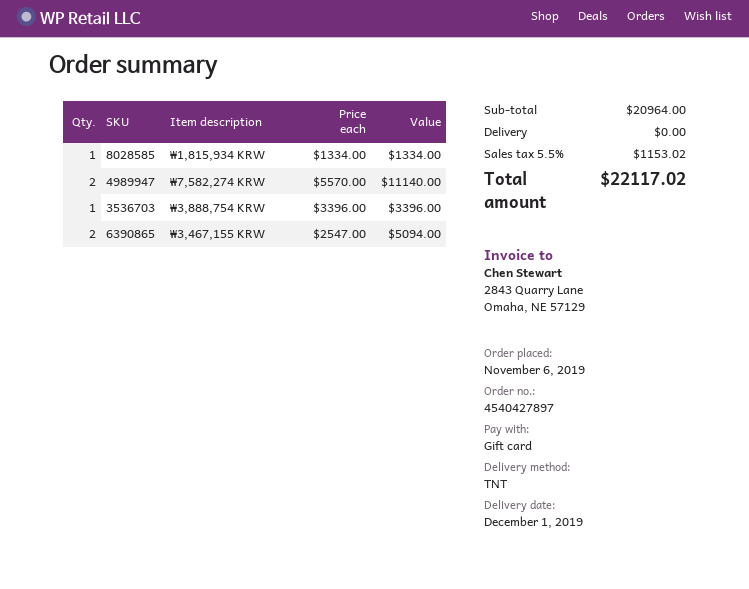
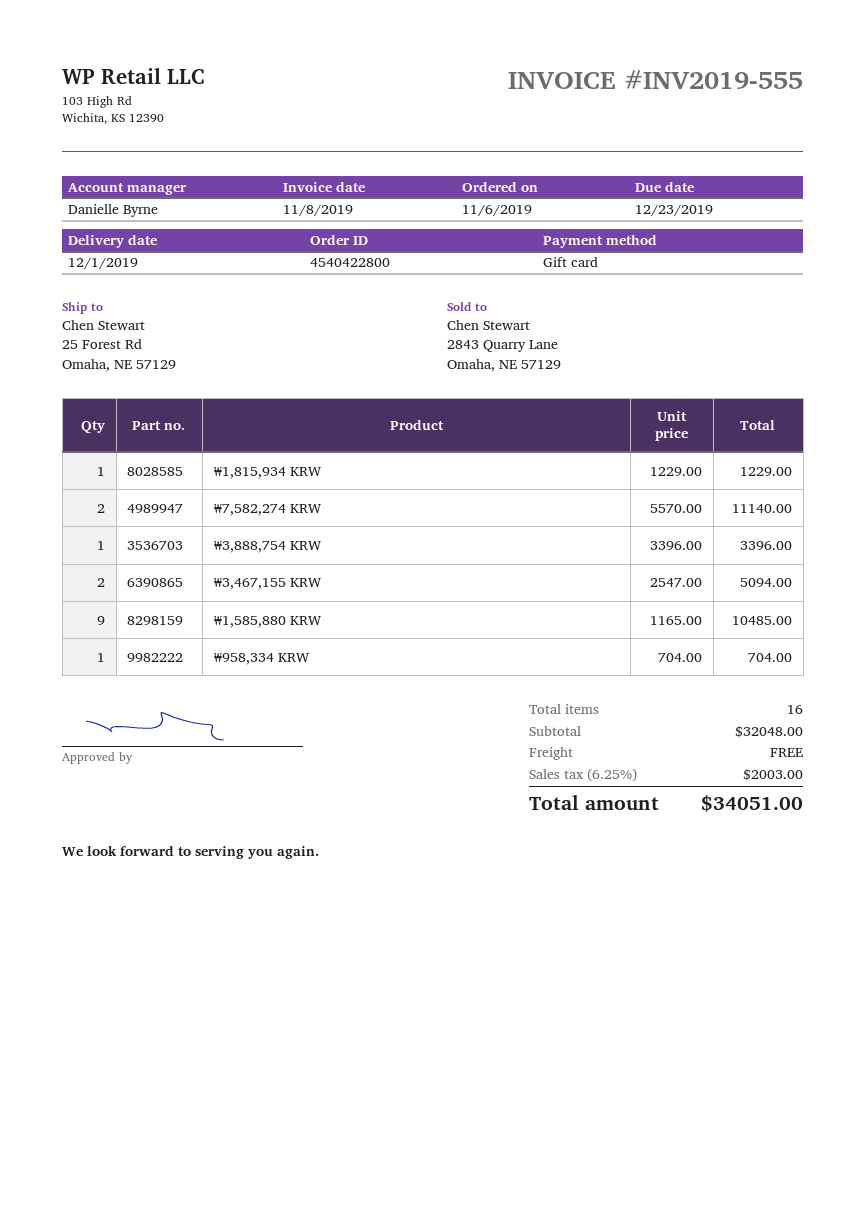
order number: 4540427897 -> 4540422800
₩1,815,934 KRW: 1 x 1334.00 = 1334.00 -> 1 x 1229.00 = 1229.00
₩1,585,880 KRW: none -> 9 x 1165.00 = 10485.00
₩958,334 KRW: none -> 1 x 704.00 = 704.00
subtotal: 20964.00 -> 32048.00
tax: 5.5% = 1153.02 -> 6.25% = 2003.00
total: 22117.02 -> 34051.00

